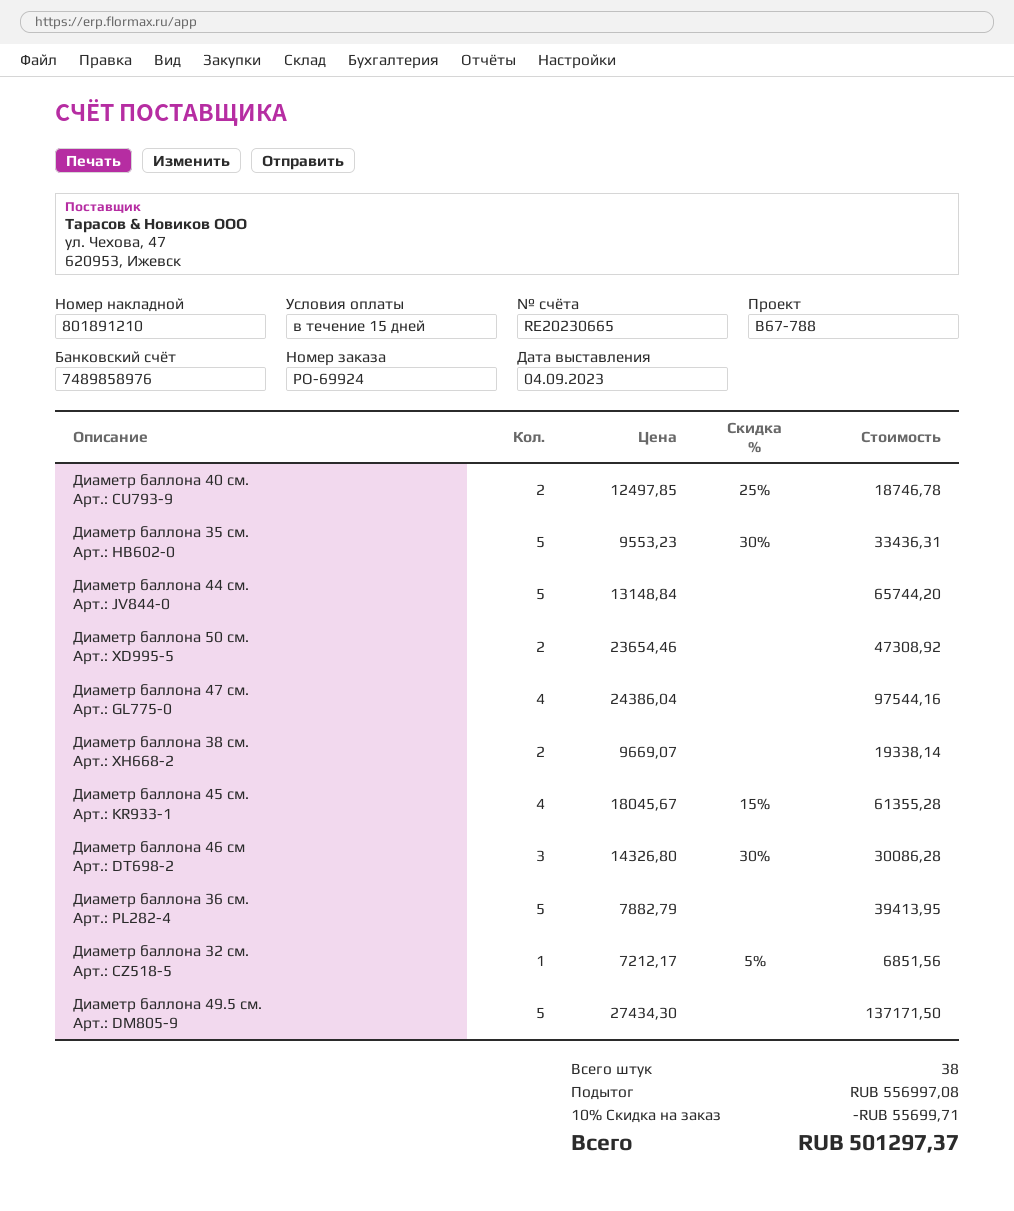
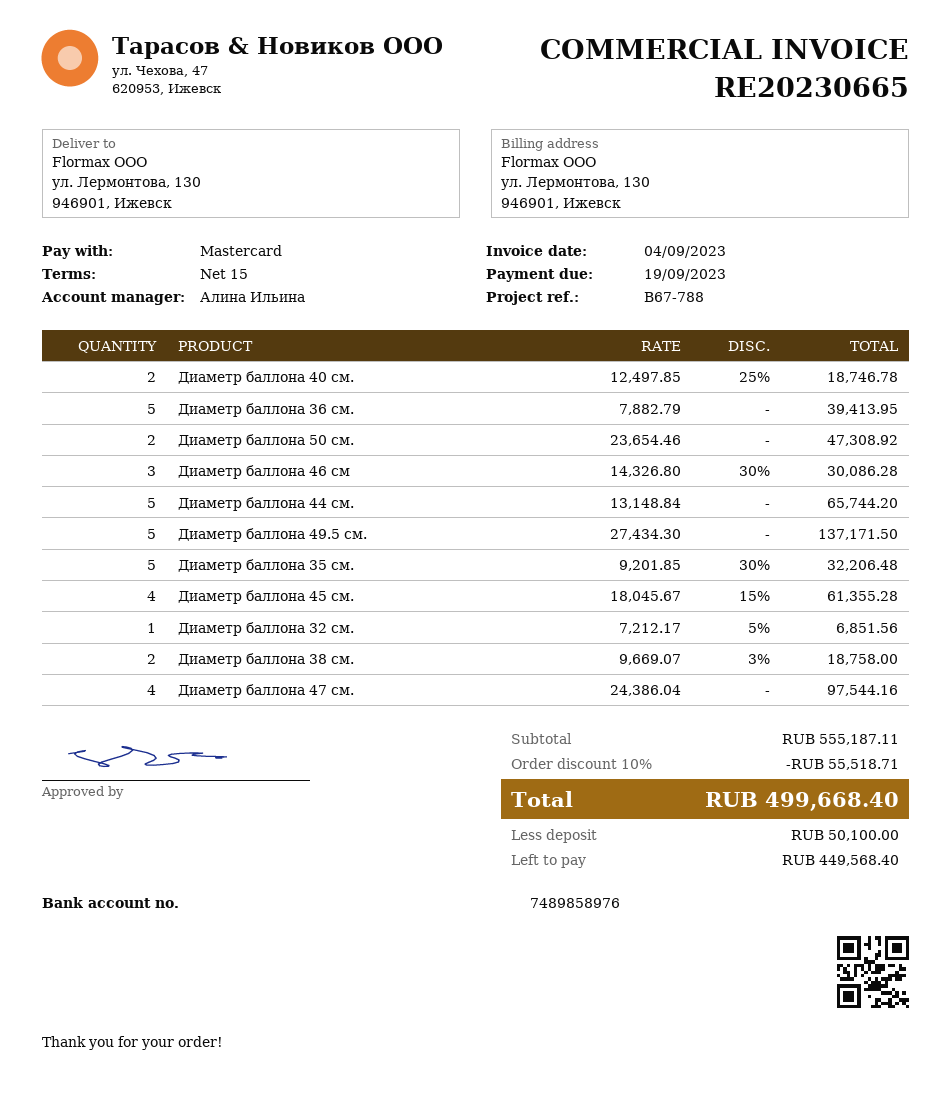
Диаметр баллона 35 см.: 5 x 9553.23 - 30% = 33436.31 -> 5 x 9201.85 - 30% = 32206.48
Диаметр баллона 38 см.: 2 x 9669.07 = 19338.14 -> 2 x 9669.07 - 3% = 18758.00
subtotal: 556997.08 -> 555187.11
discount: 10% = 55699.71 -> 10% = 55518.71
total: 501297.37 -> 499668.40

